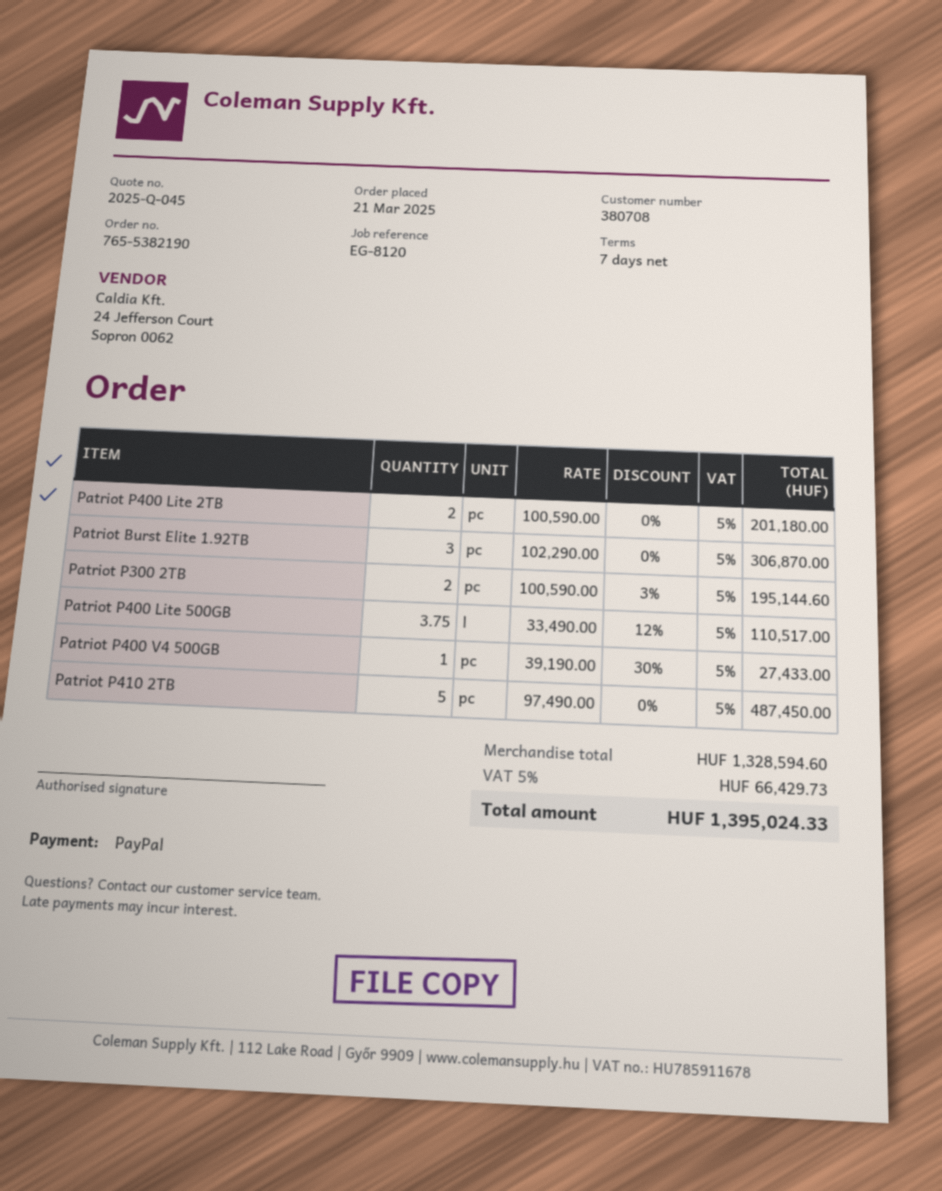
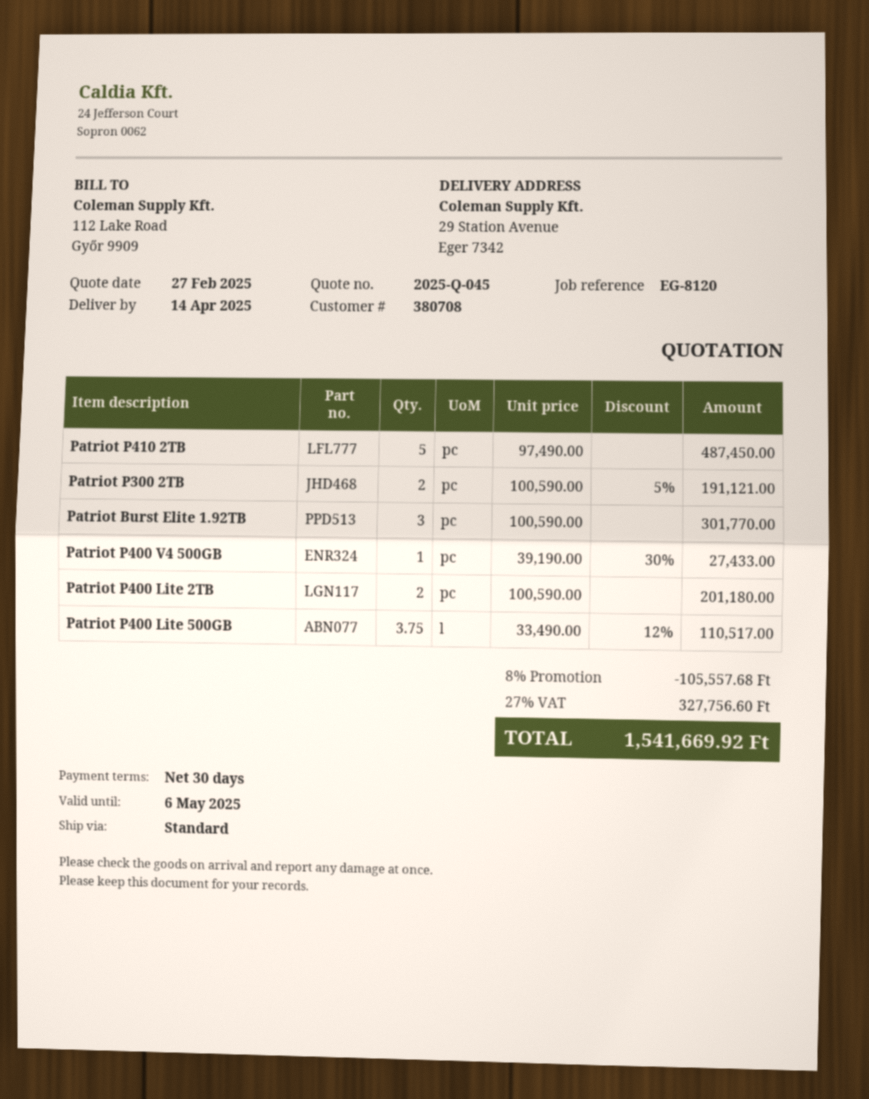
payment terms: 7 days -> 30 days
Patriot Burst Elite 1.92TB: 3 x 102290.00 = 306870.00 -> 3 x 100590.00 = 301770.00
Patriot P300 2TB: 2 x 100590.00 - 3% = 195144.60 -> 2 x 100590.00 - 5% = 191121.00
discount: none -> 8% = 105557.68
tax: 5% = 66429.73 -> 27% = 327756.60
total: 1395024.33 -> 1541669.92

